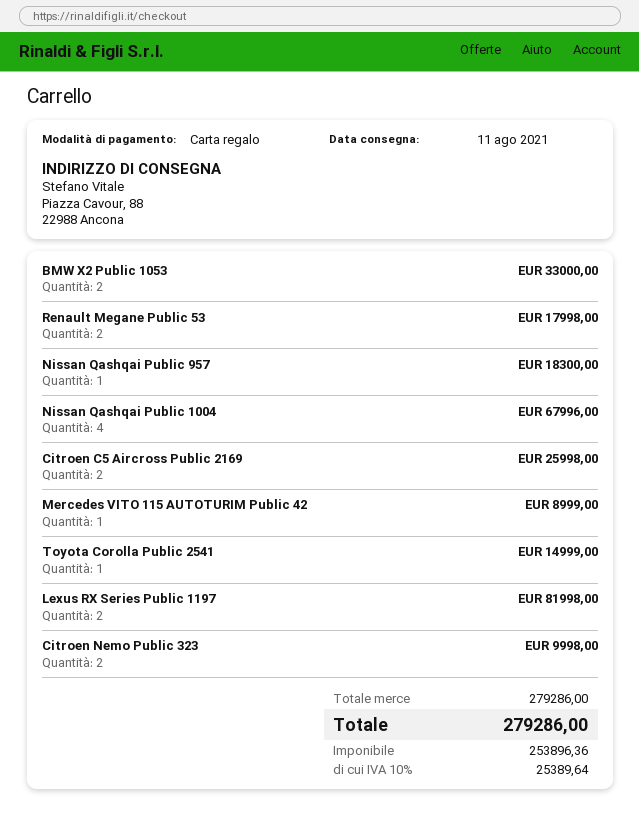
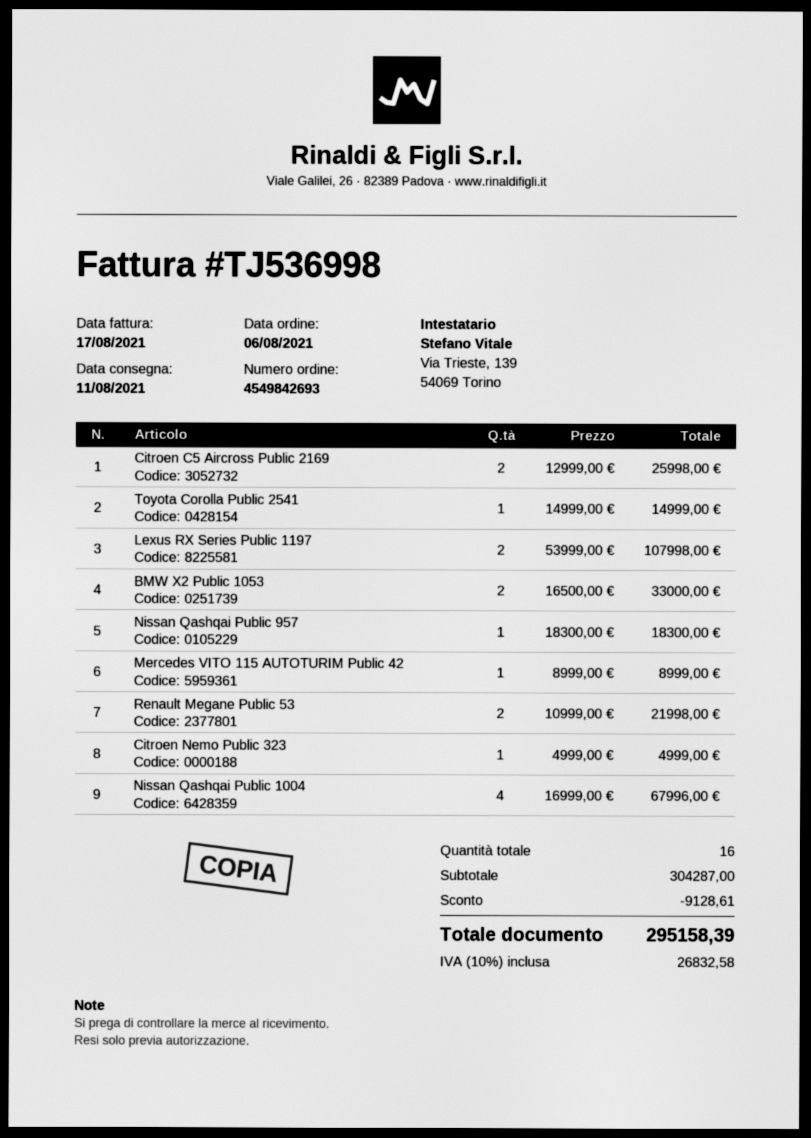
Renault Megane Public 53: 2 for 17998.00 -> 2 for 21998.00
Lexus RX Series Public 1197: 2 for 81998.00 -> 2 for 107998.00
Citroen Nemo Public 323: 2 for 9998.00 -> 1 for 4999.00
subtotal: 279286.00 -> 304287.00
discount: none -> 9128.61
tax: 10% = 25389.64 -> 10% = 26832.58
total: 279286.00 -> 295158.39

